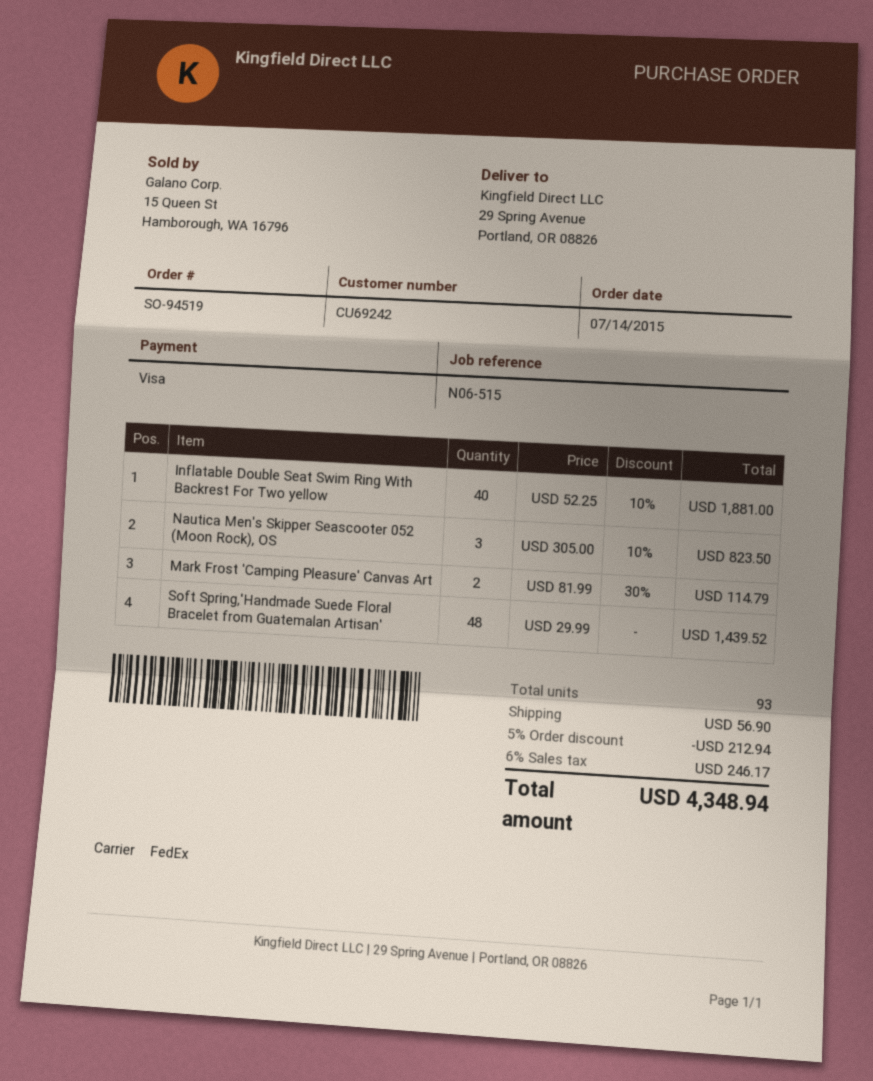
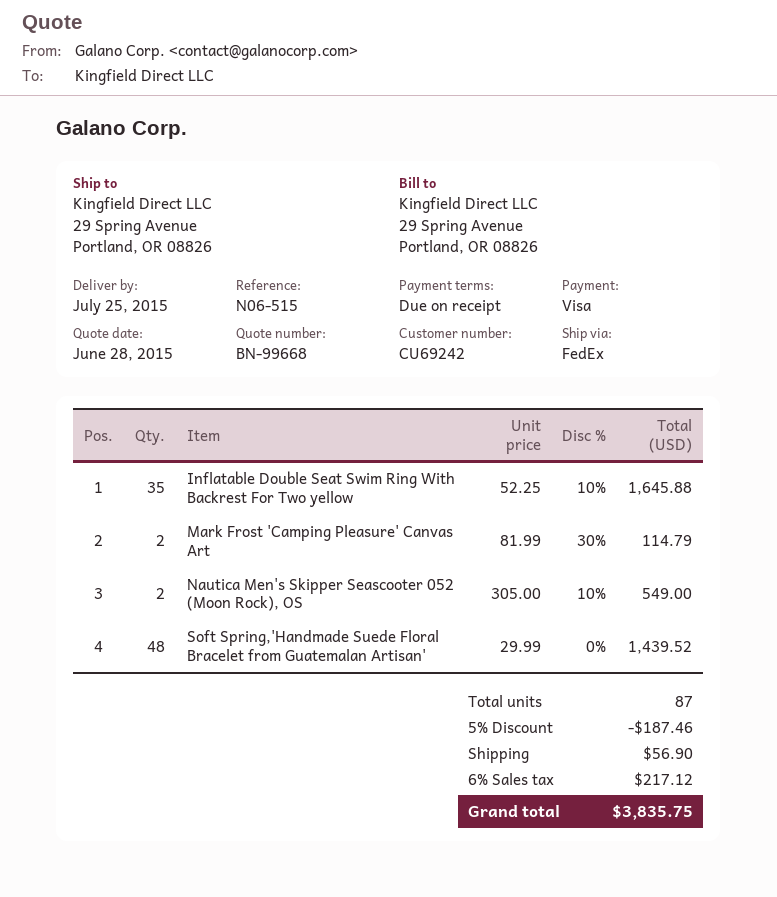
Inflatable Double Seat Swim Ring With Backrest For Two yellow: 40 x 52.25 - 10% = 1881.00 -> 35 x 52.25 - 10% = 1645.88
Nautica Men's Skipper Seascooter 052 (Moon Rock), OS: 3 x 305.00 - 10% = 823.50 -> 2 x 305.00 - 10% = 549.00
total quantity: 93 -> 87
discount: 5% = 212.94 -> 5% = 187.46
tax: 6% = 246.17 -> 6% = 217.12
total: 4348.94 -> 3835.75

